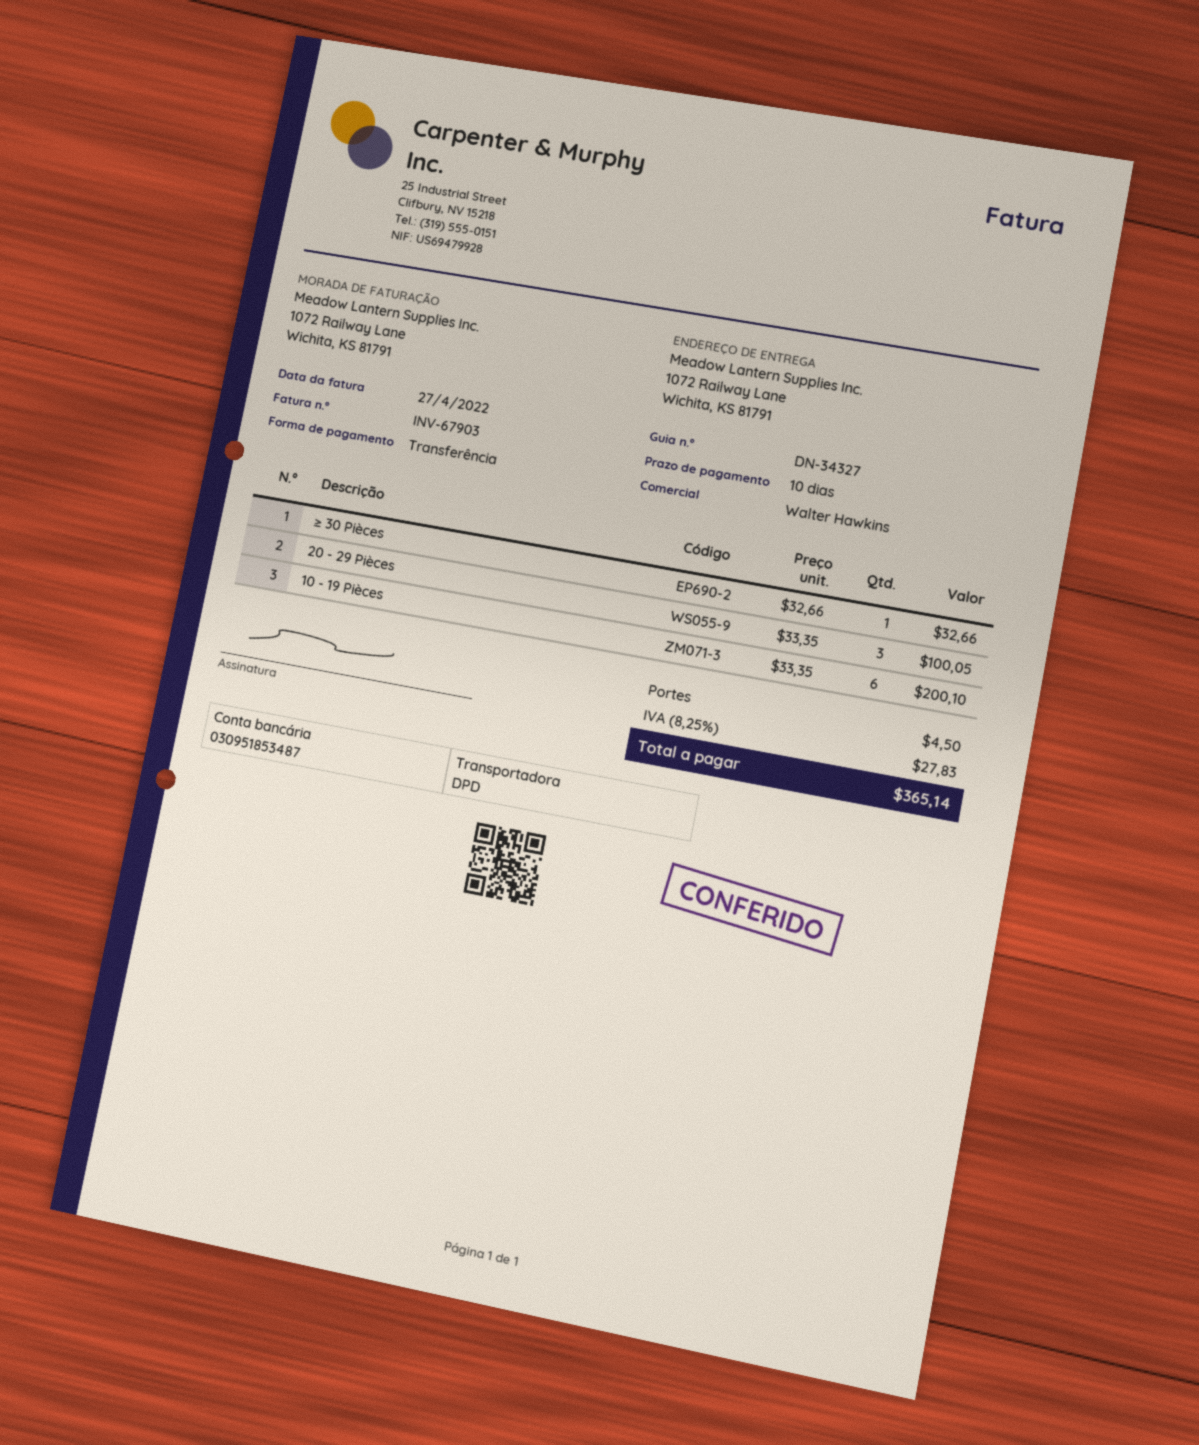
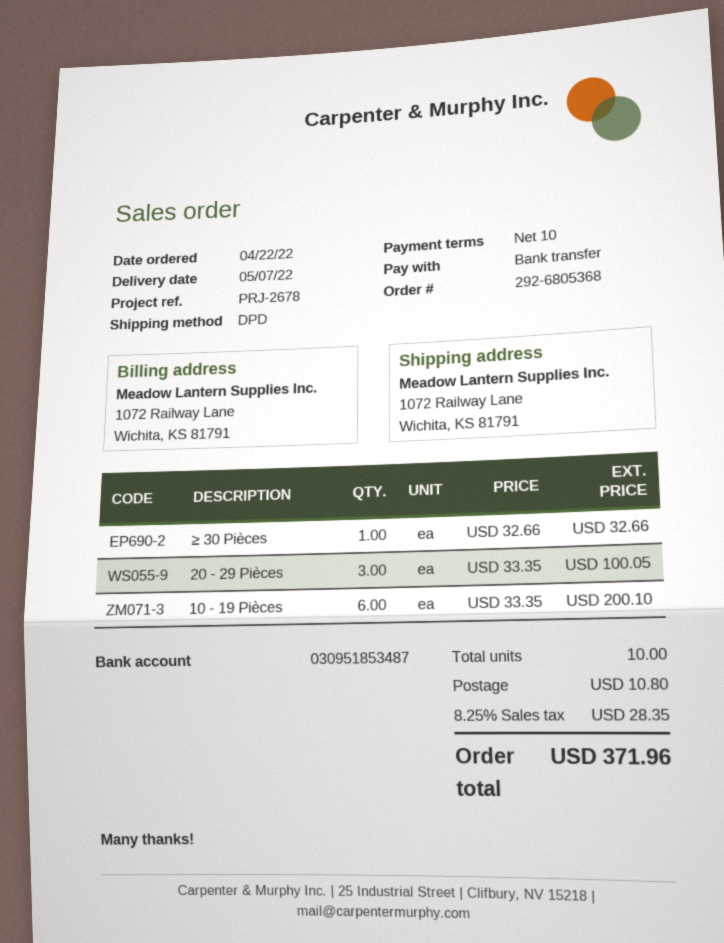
shipping: 4.50 -> 10.80
tax: 8.25% = 27.83 -> 8.25% = 28.35
total: 365.14 -> 371.96

